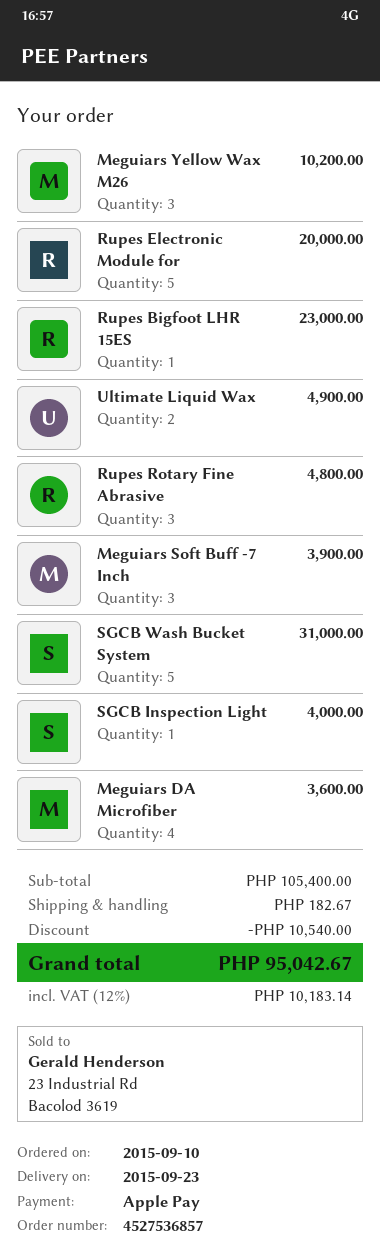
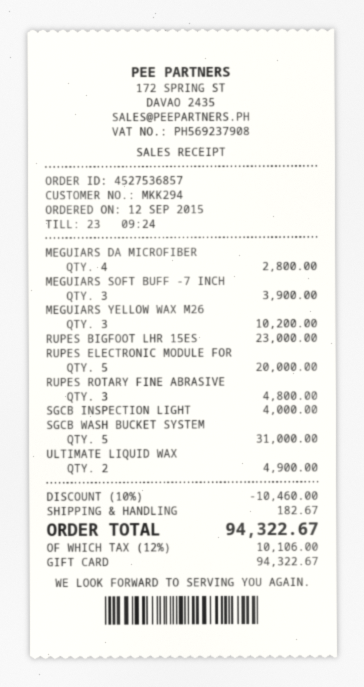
order date: 2015-09-10 -> 2015-09-12
payment method: Apple Pay -> gift card
Meguiars DA Microfiber: 4 for 3600.00 -> 4 for 2800.00
discount: 10540.00 -> 10460.00
tax: 12% = 10183.14 -> 12% = 10106.00
total: 95042.67 -> 94322.67

